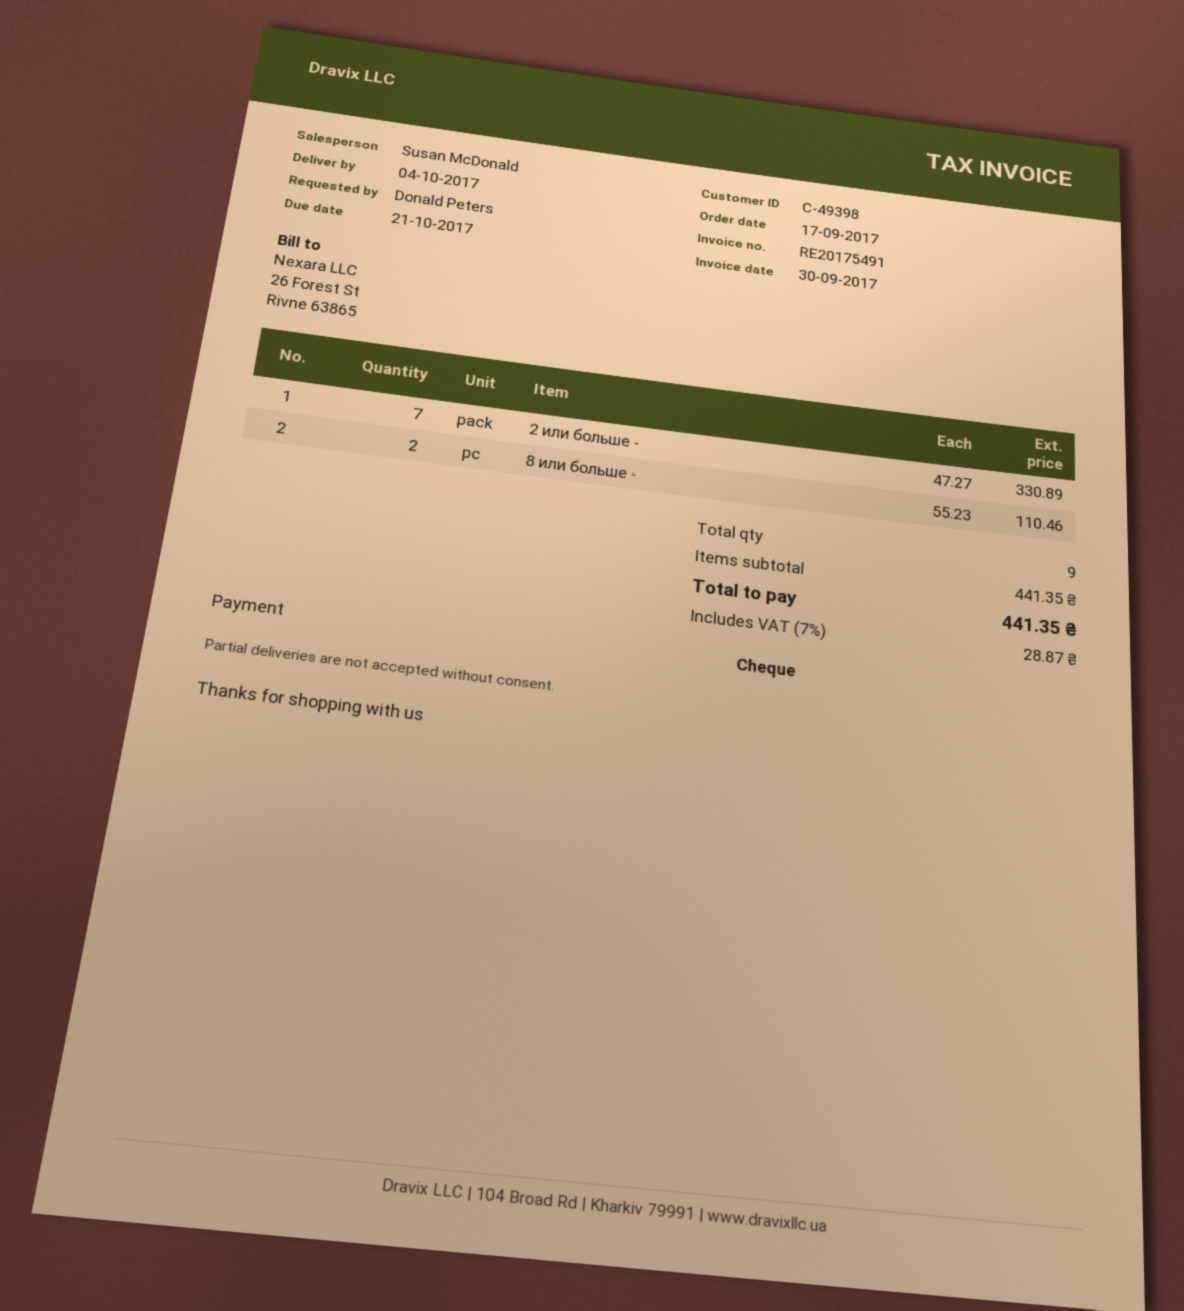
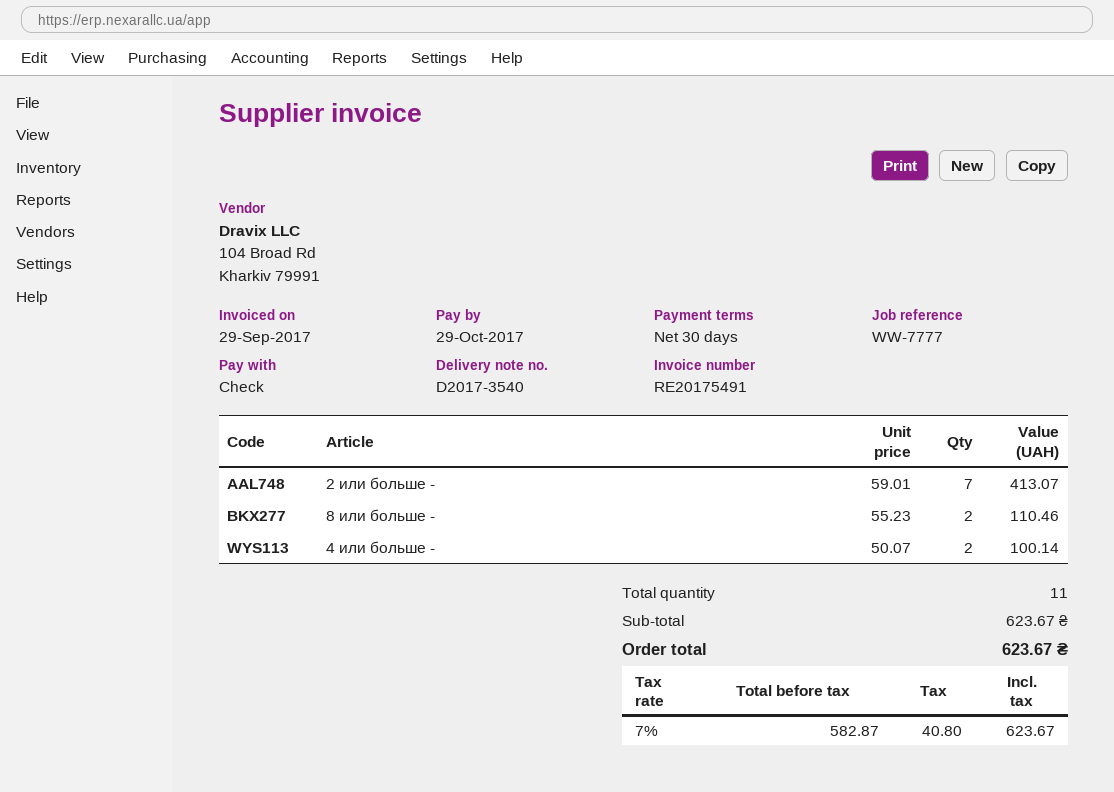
invoice date: 2017-09-30 -> 2017-09-29
due date: 2017-10-21 -> 2017-10-29
2 или больше -: 7 x 47.27 = 330.89 -> 7 x 59.01 = 413.07
4 или больше -: none -> 2 x 50.07 = 100.14
total quantity: 9 -> 11
subtotal: 441.35 -> 623.67
tax: 7% = 28.87 -> 7% = 40.80
total: 441.35 -> 623.67

